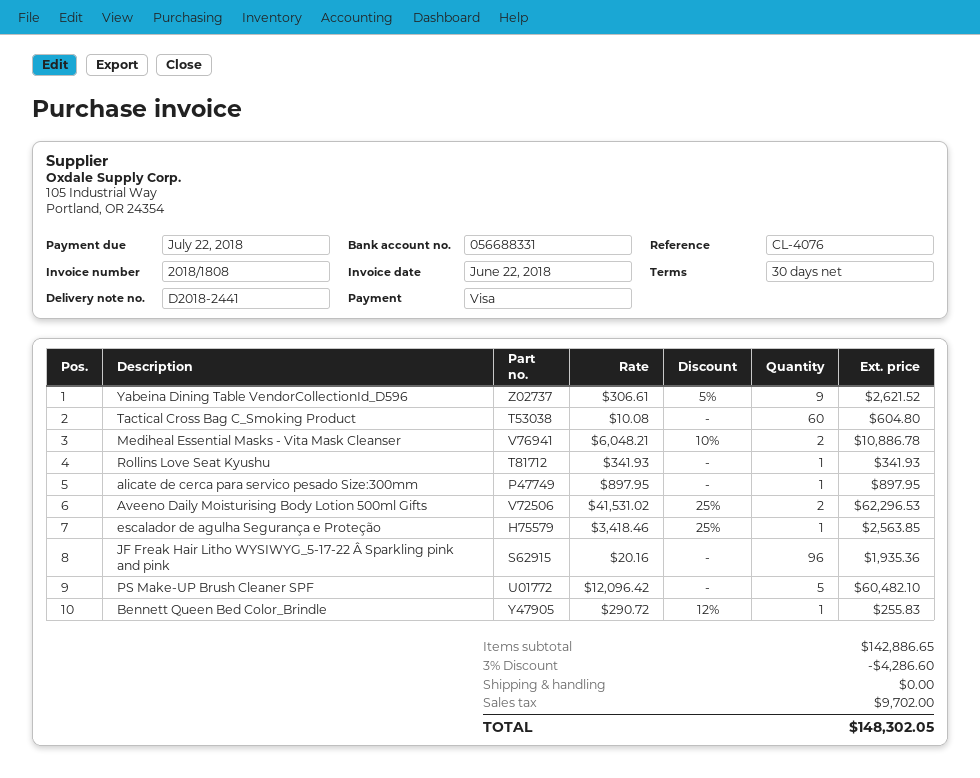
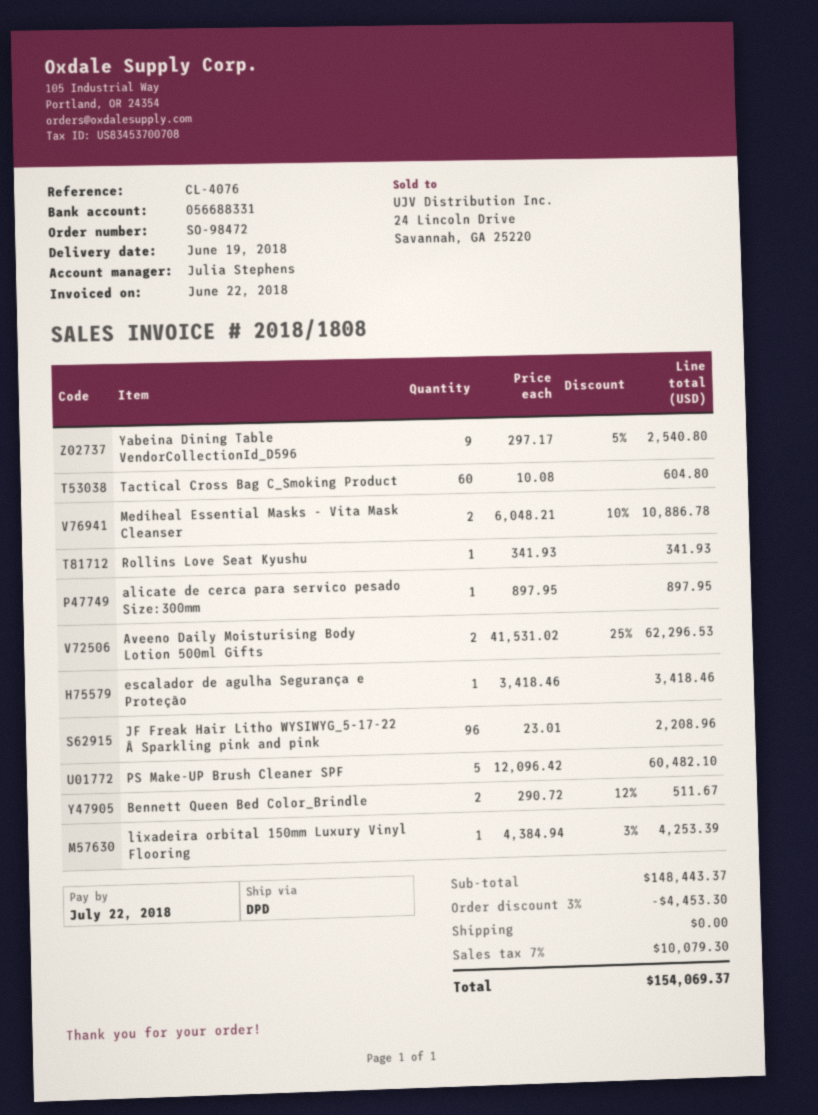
Yabeina Dining Table VendorCollectionId_D596: 9 x 306.61 - 5% = 2621.52 -> 9 x 297.17 - 5% = 2540.80
escalador de agulha Segurança e Proteção: 1 x 3418.46 - 25% = 2563.85 -> 1 x 3418.46 = 3418.46
JF Freak Hair Litho WYSIWYG_5-17-22 Â Sparkling pink and pink: 96 x 20.16 = 1935.36 -> 96 x 23.01 = 2208.96
Bennett Queen Bed Color_Brindle: 1 x 290.72 - 12% = 255.83 -> 2 x 290.72 - 12% = 511.67
lixadeira orbital 150mm Luxury Vinyl Flooring: none -> 1 x 4384.94 - 3% = 4253.39
subtotal: 142886.65 -> 148443.37
discount: 3% = 4286.60 -> 3% = 4453.30
tax: 9702.00 -> 10079.30
total: 148302.05 -> 154069.37

